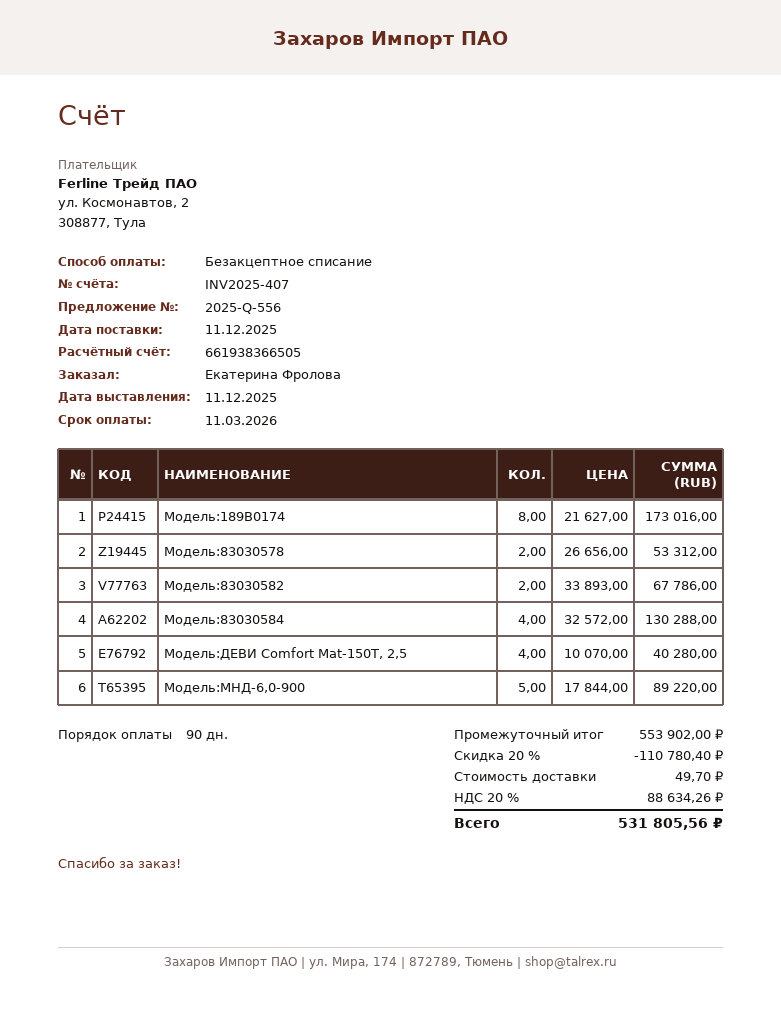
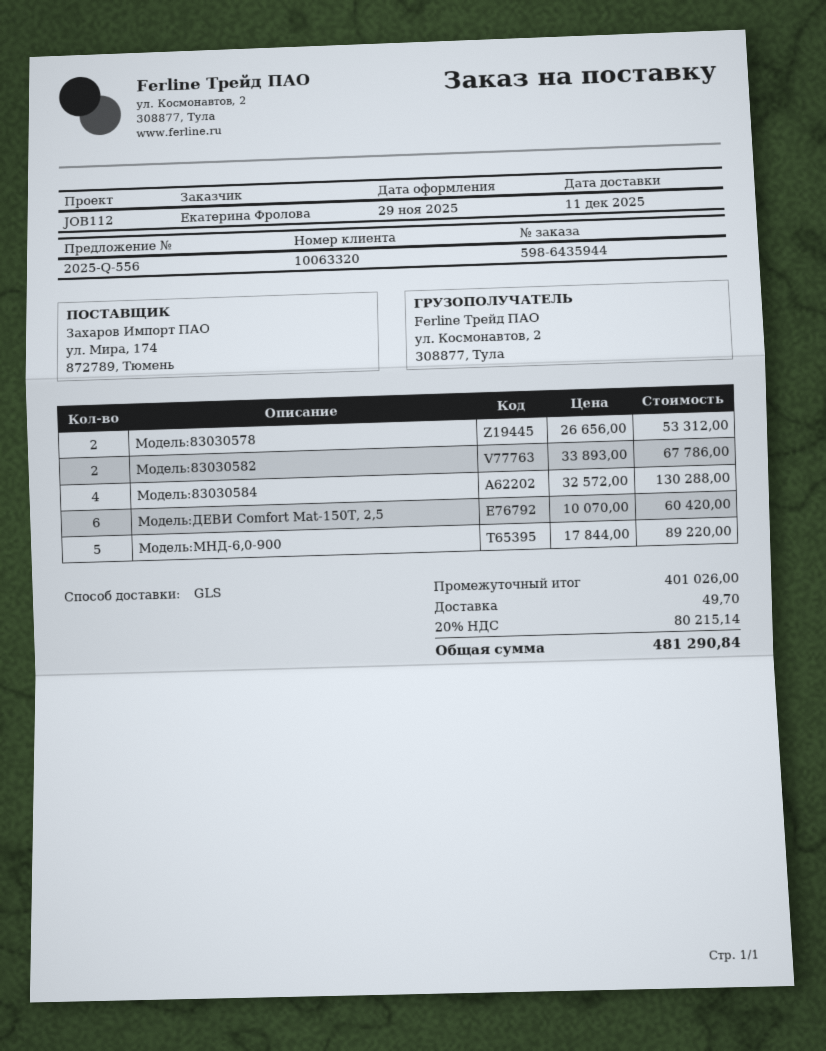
Модель:189B0174: 8 x 21627.00 = 173016.00 -> none
Модель:ДЕВИ Comfort Mat-150T, 2,5: 4 x 10070.00 = 40280.00 -> 6 x 10070.00 = 60420.00
subtotal: 553902.00 -> 401026.00
discount: 20% = 110780.40 -> none
tax: 20% = 88634.26 -> 20% = 80215.14
total: 531805.56 -> 481290.84

